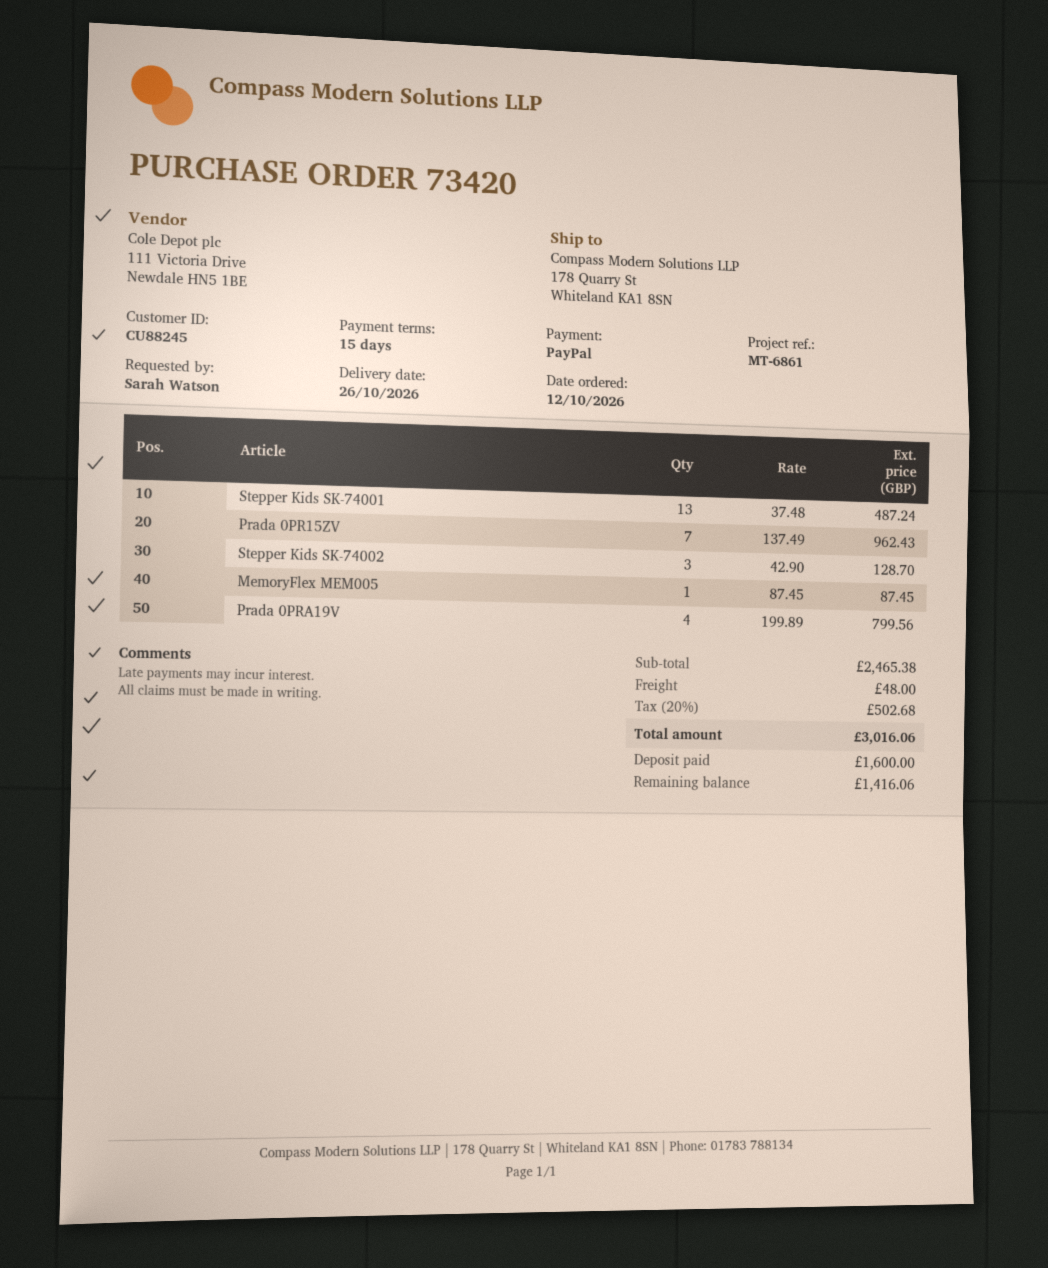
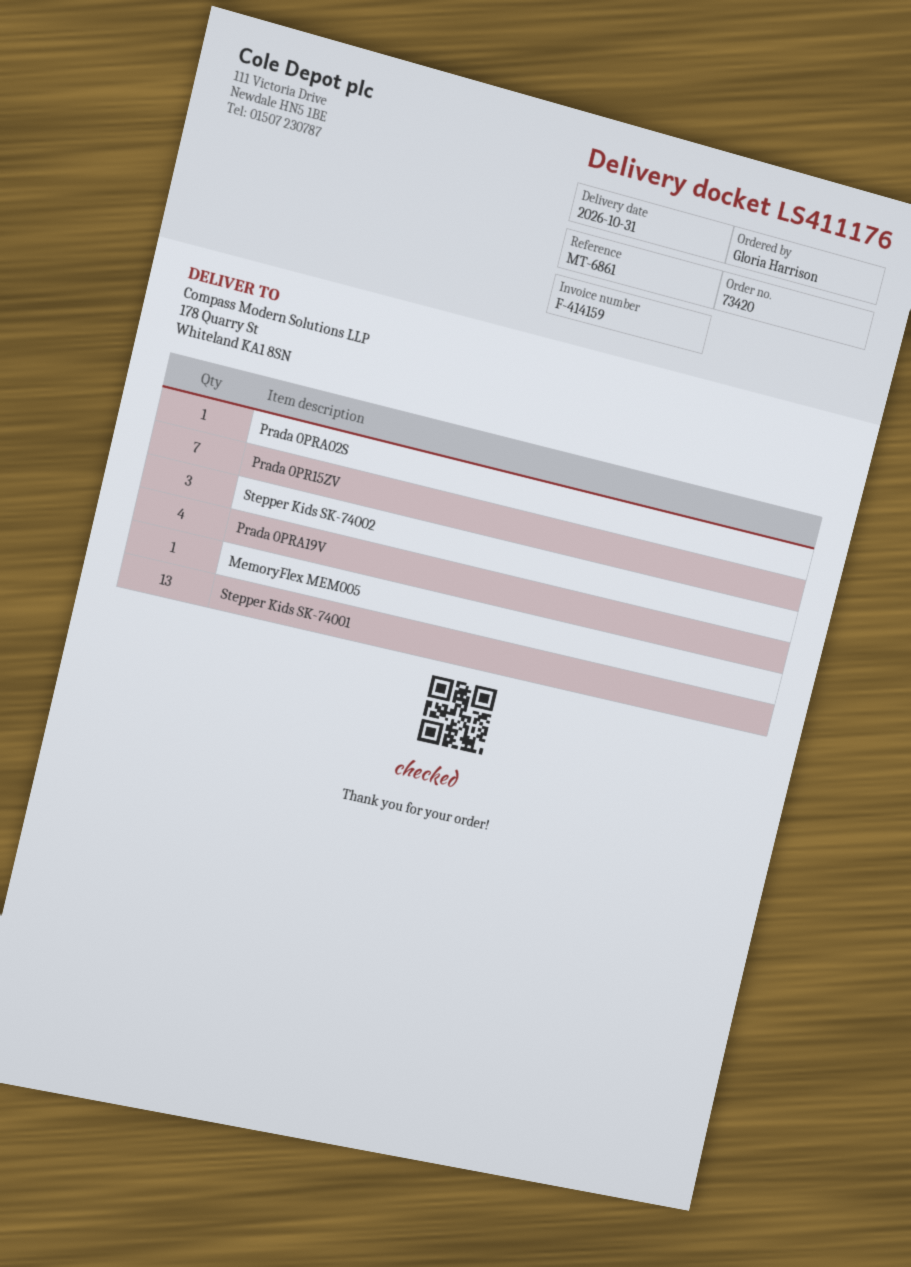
delivery date: 2026-10-26 -> 2026-10-31
ordered by: Sarah Watson -> Gloria Harrison
Prada 0PRA02S: none -> 1

